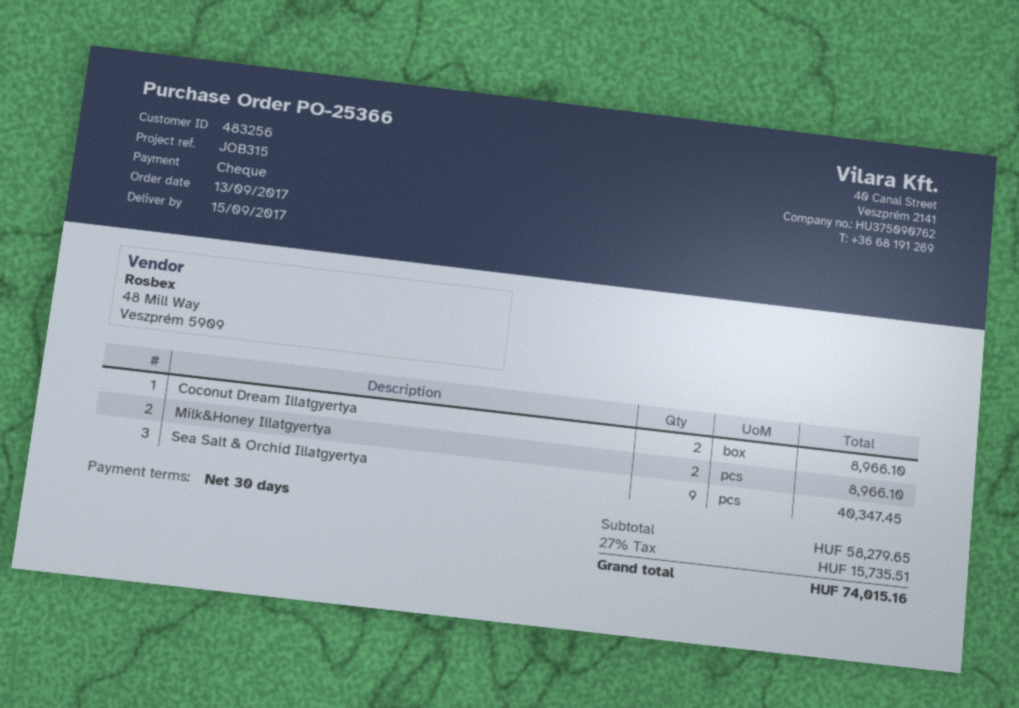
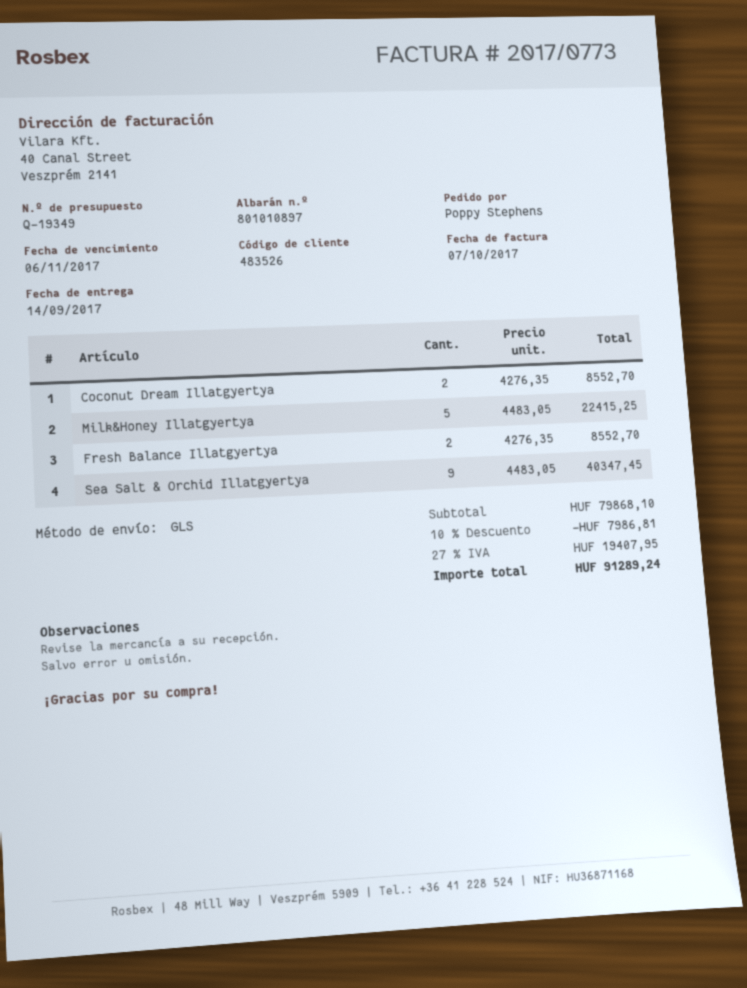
delivery date: 2017-09-15 -> 2017-09-14
customer number: 483256 -> 483526
Coconut Dream Illatgyertya: 2 for 8966.10 -> 2 for 8552.70
Milk&Honey Illatgyertya: 2 for 8966.10 -> 5 for 22415.25
Fresh Balance Illatgyertya: none -> 2 for 8552.70
subtotal: 58279.65 -> 79868.10
discount: none -> 10% = 7986.81
tax: 27% = 15735.51 -> 27% = 19407.95
total: 74015.16 -> 91289.24

